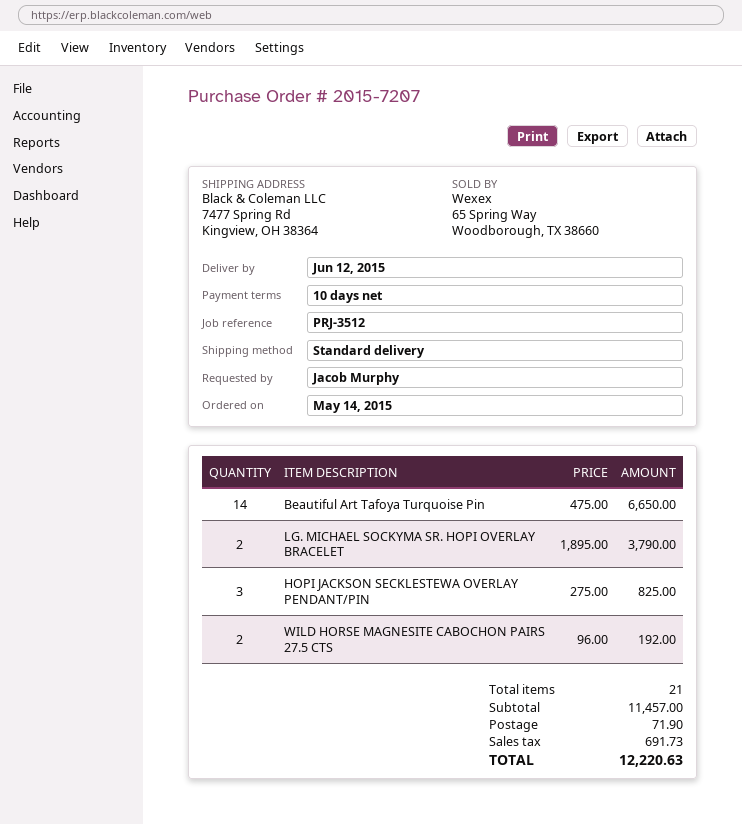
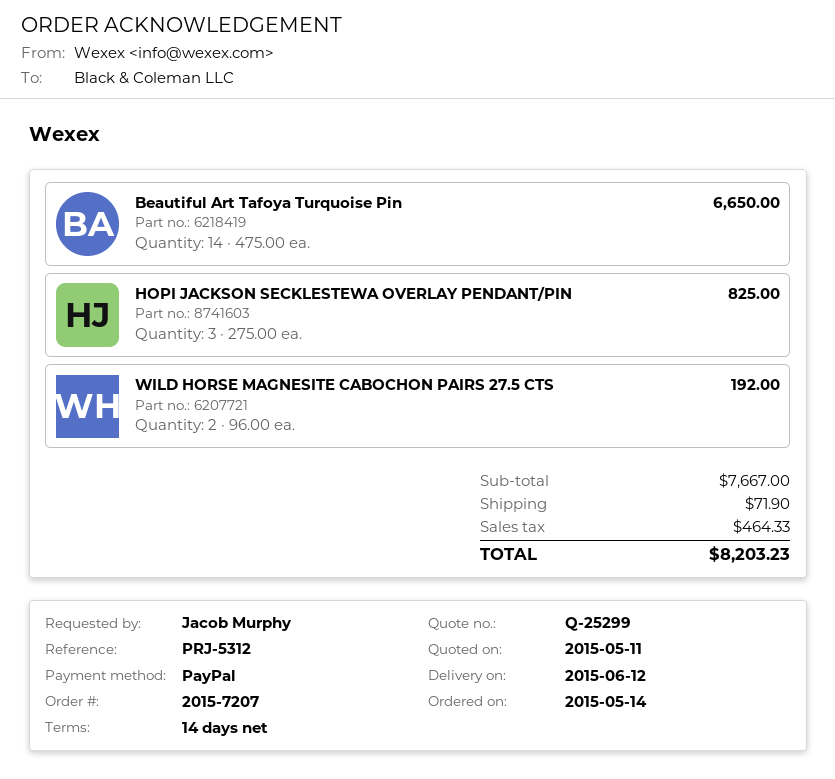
payment terms: 10 days -> 14 days
reference: PRJ-3512 -> PRJ-5312
LG. MICHAEL SOCKYMA SR. HOPI OVERLAY BRACELET: 2 x 1895.00 = 3790.00 -> none
subtotal: 11457.00 -> 7667.00
tax: 691.73 -> 464.33
total: 12220.63 -> 8203.23

